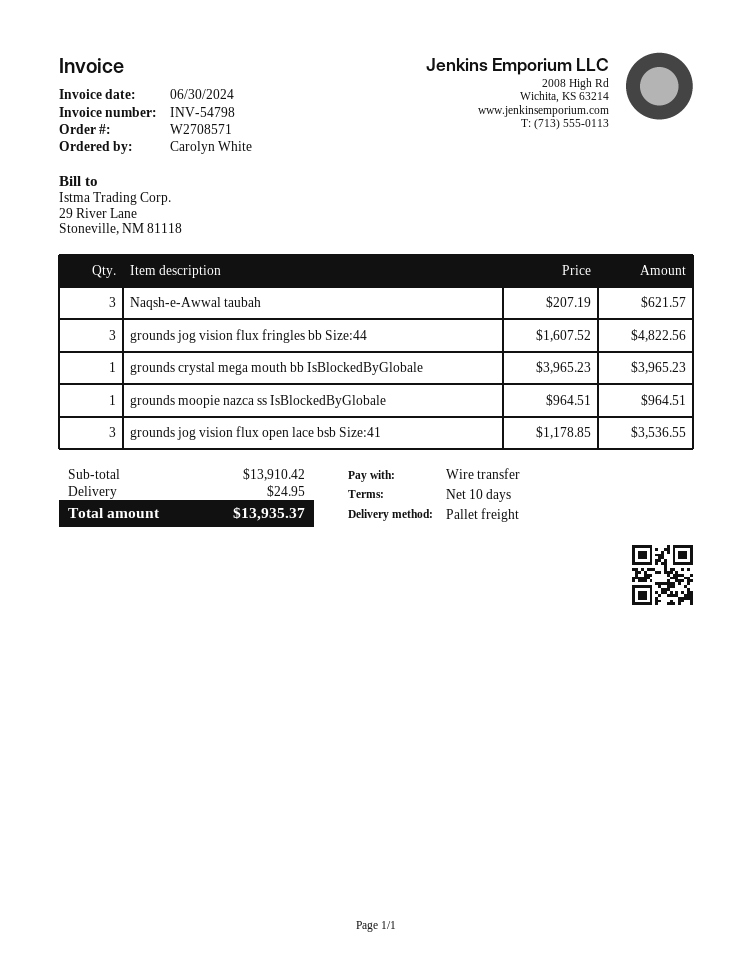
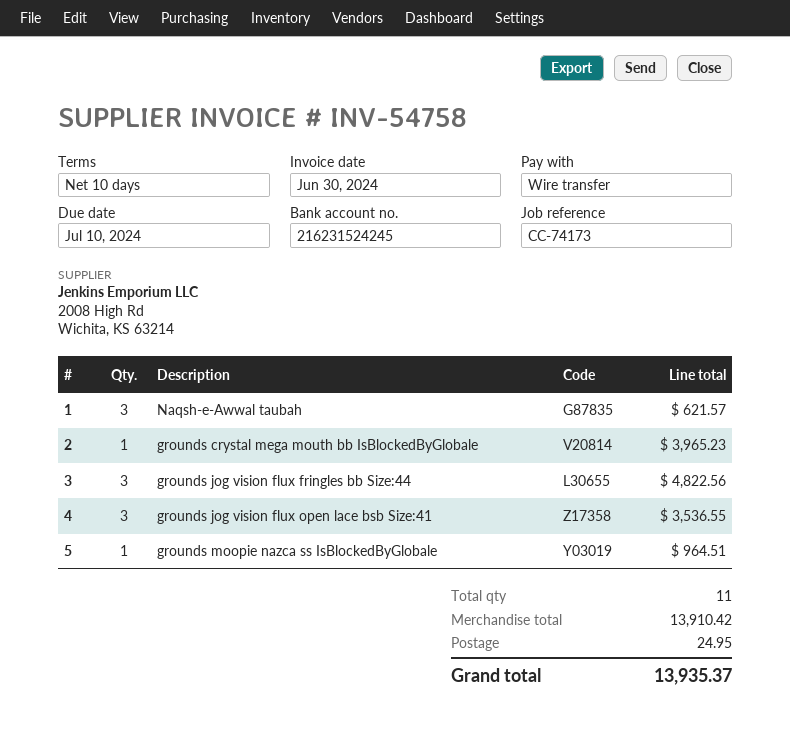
invoice number: INV-54798 -> INV-54758

